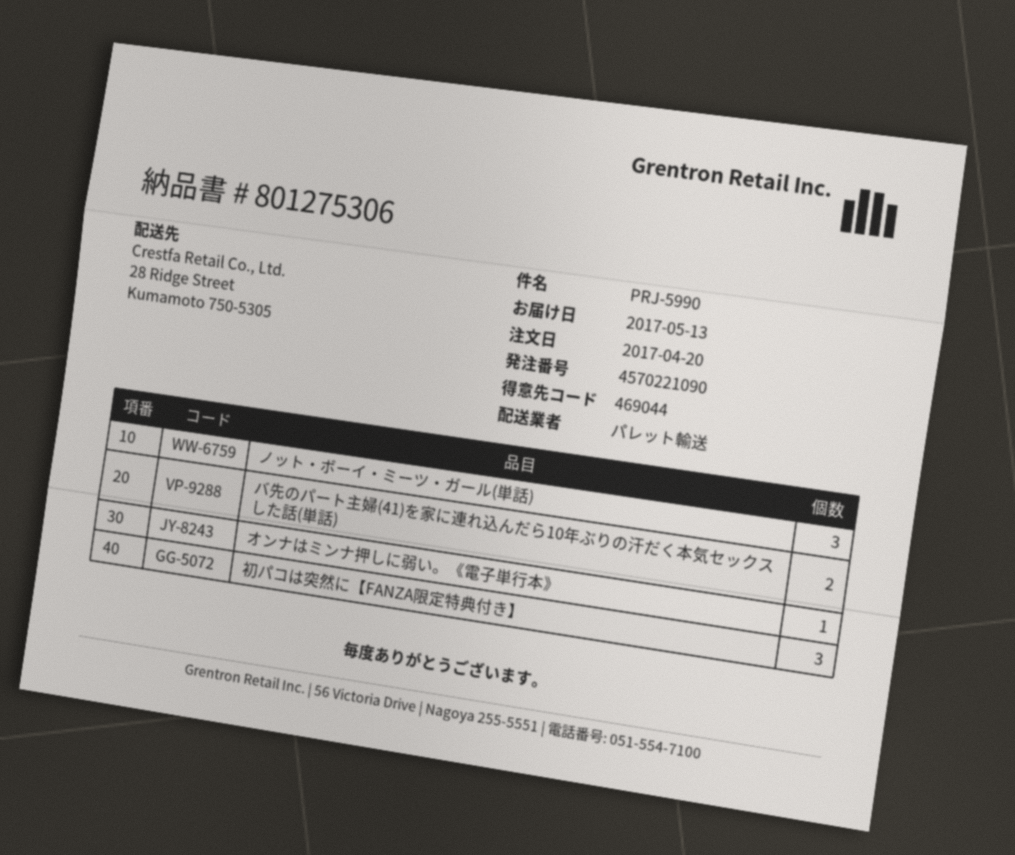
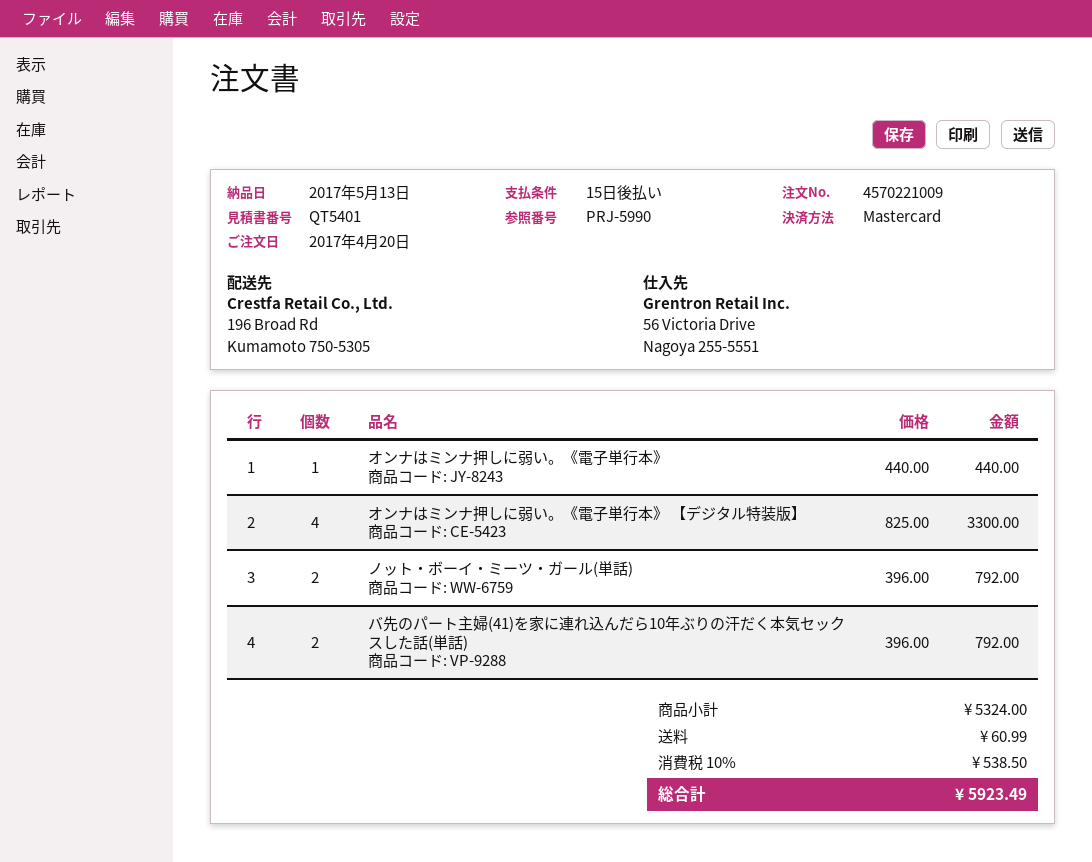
order number: 4570221090 -> 4570221009
ship to: 28 Ridge Street, Kumamoto 750-5305 -> 196 Broad Rd, Kumamoto 750-5305
ノット・ボーイ・ミーツ・ガール(単話): 3 -> 2
初パコは突然に【FANZA限定特典付き】: 3 -> none
オンナはミンナ押しに弱い。《電子単行本》 【デジタル特装版】: none -> 4

